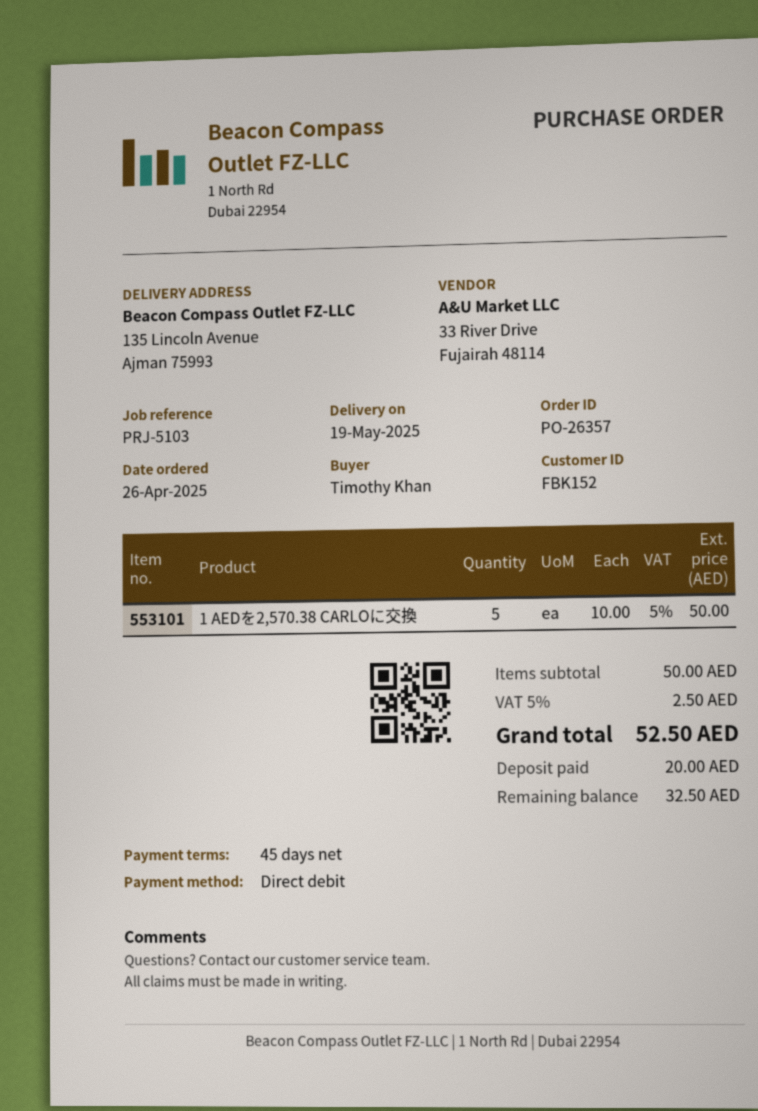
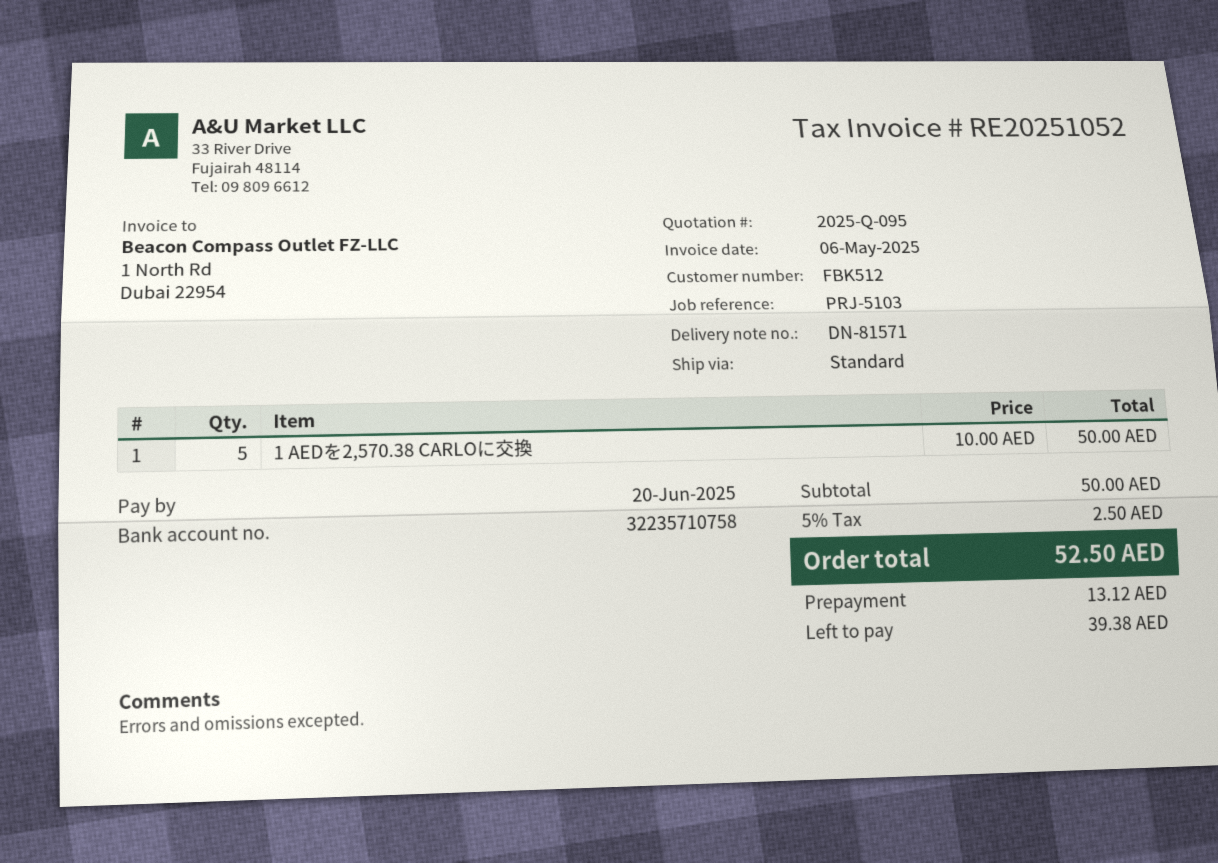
customer number: FBK152 -> FBK512
deposit: 20.00 -> 13.12
balance: 32.50 -> 39.38

